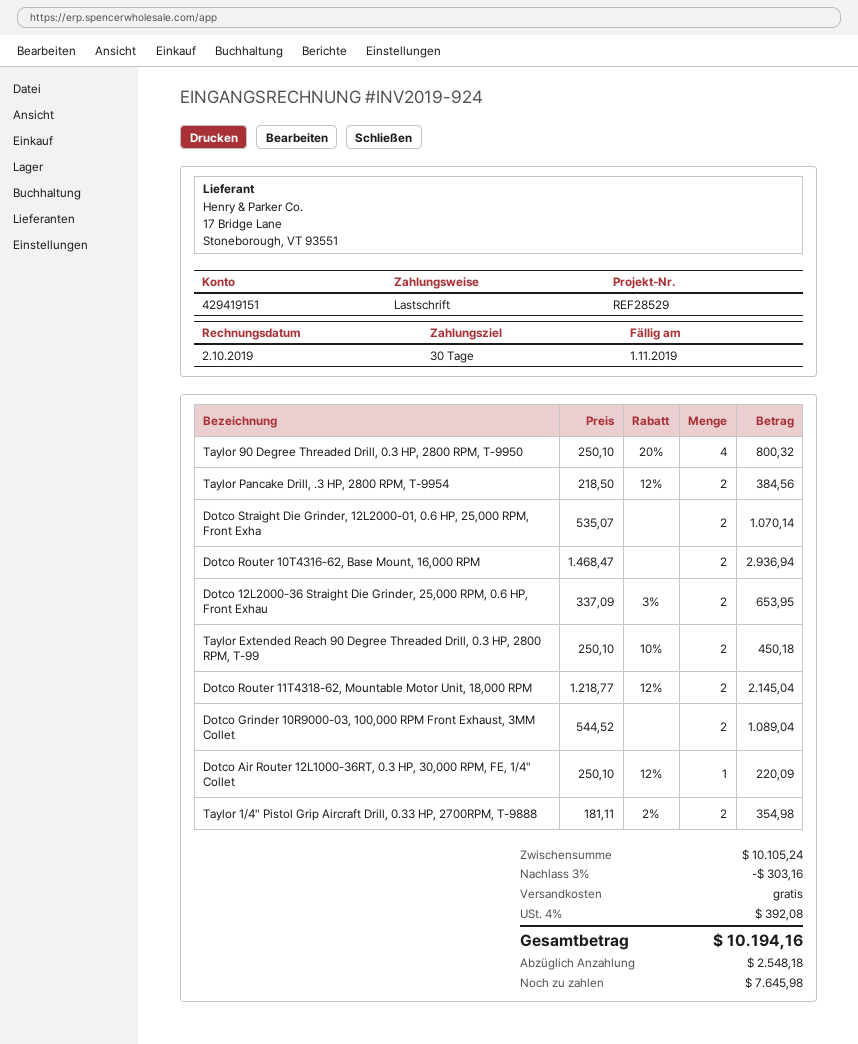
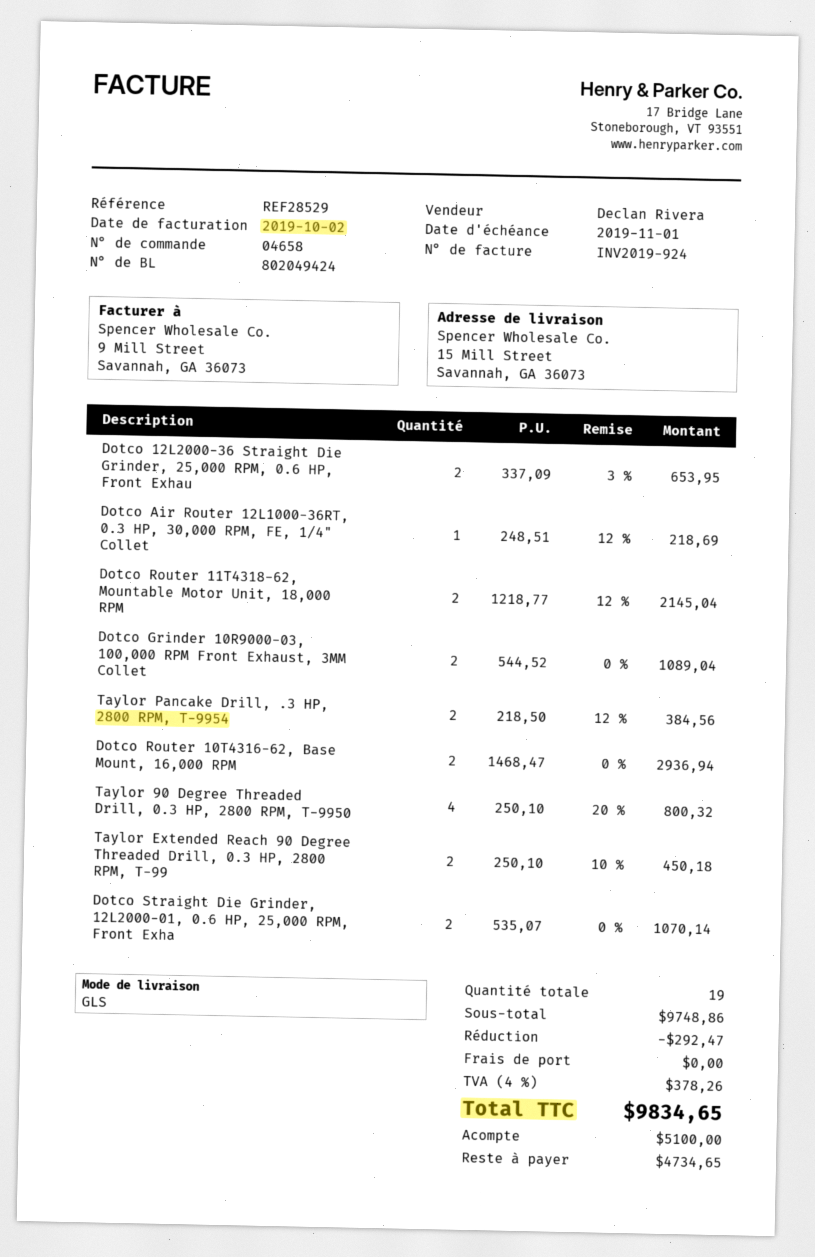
Dotco Air Router 12L1000-36RT, 0.3 HP, 30,000 RPM, FE, 1/4" Collet: 1 x 250.10 - 12% = 220.09 -> 1 x 248.51 - 12% = 218.69
Taylor 1/4" Pistol Grip Aircraft Drill, 0.33 HP, 2700RPM, T-9888: 2 x 181.11 - 2% = 354.98 -> none
subtotal: 10105.24 -> 9748.86
discount: 303.16 -> 292.47
tax: 4% = 392.08 -> 4% = 378.26
total: 10194.16 -> 9834.65
deposit: 2548.18 -> 5100.00
balance: 7645.98 -> 4734.65

